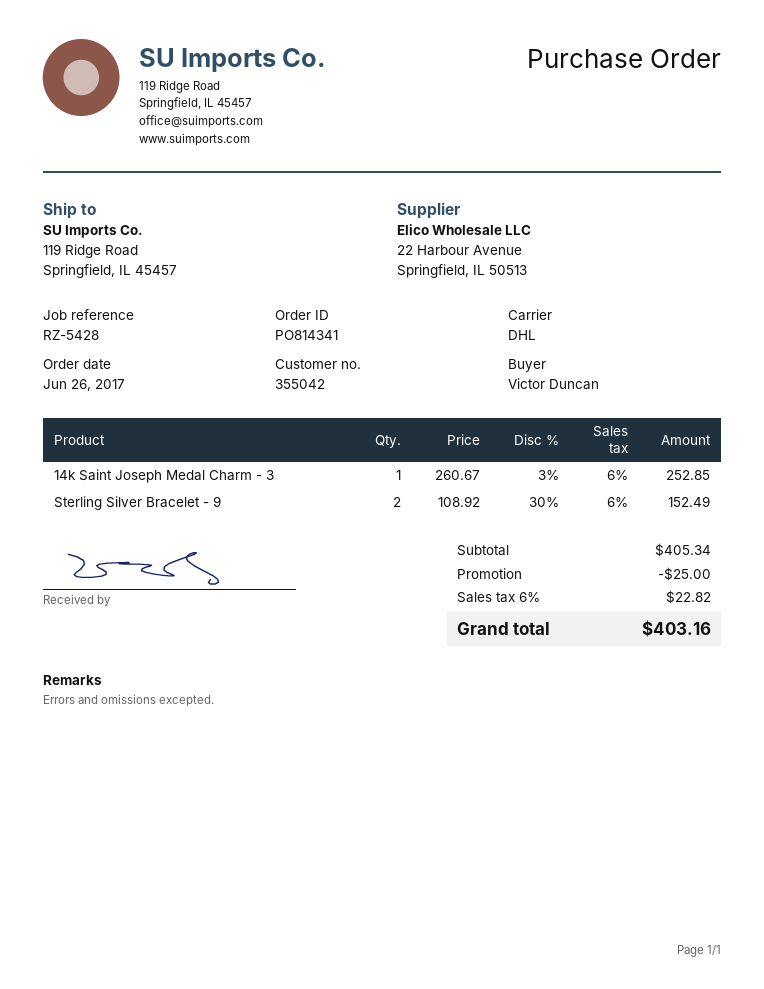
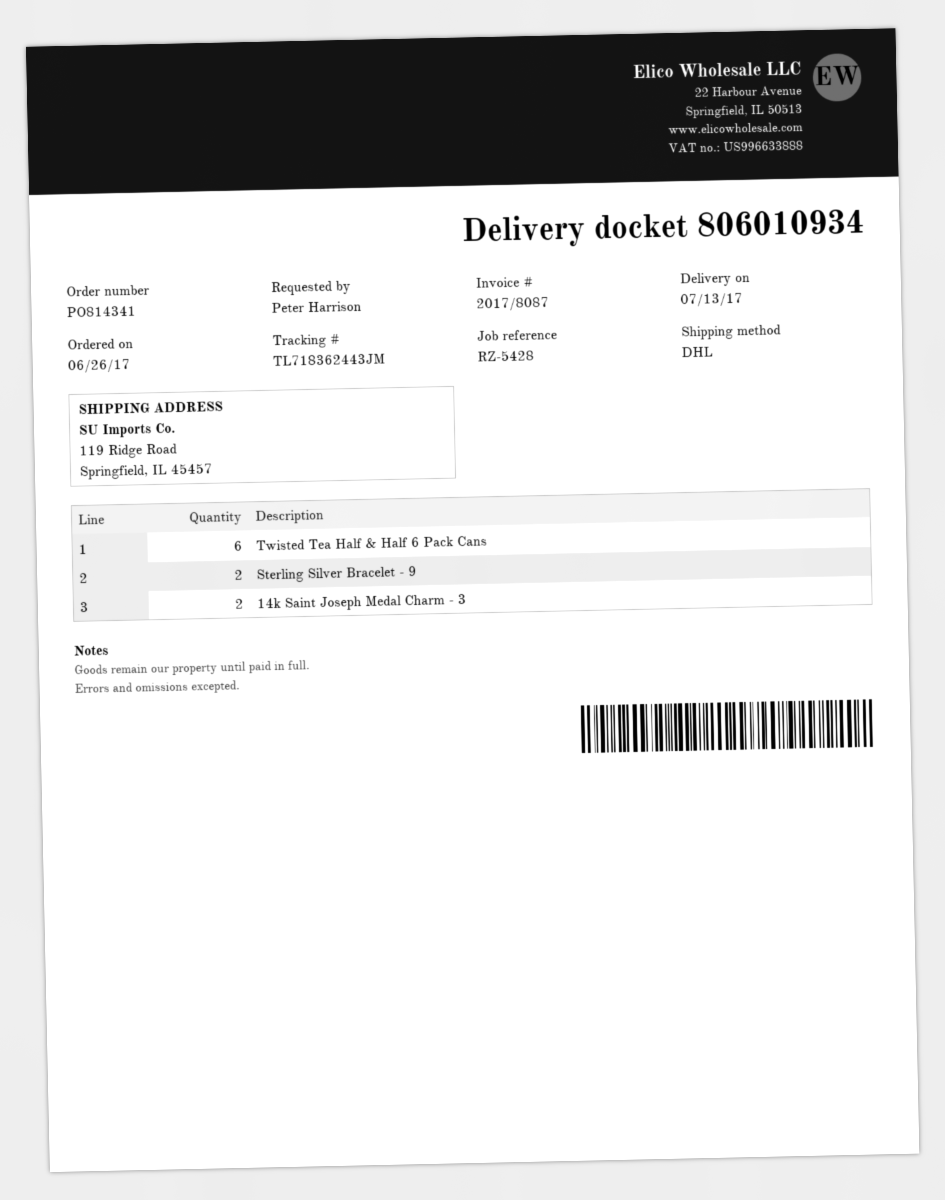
ordered by: Victor Duncan -> Peter Harrison
14k Saint Joseph Medal Charm - 3: 1 -> 2
Twisted Tea Half & Half 6 Pack Cans: none -> 6

